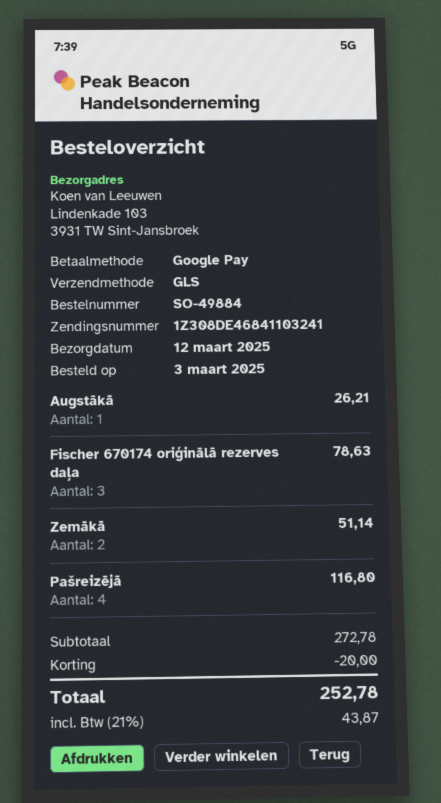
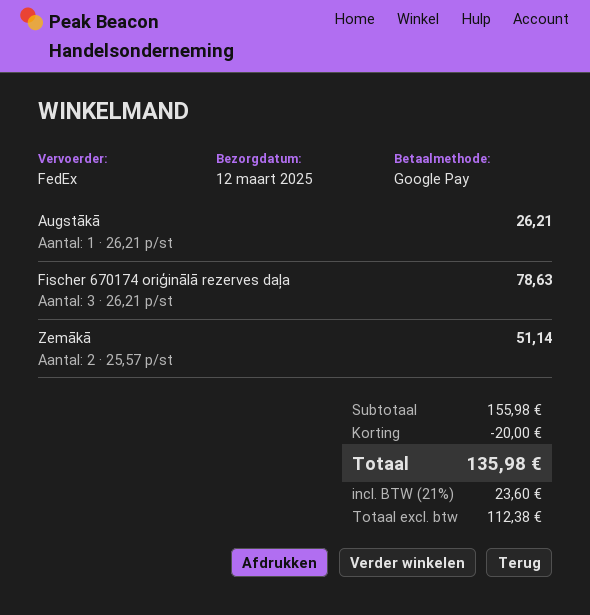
shipping method: GLS -> FedEx
Pašreizējā: 4 for 116.80 -> none
subtotal: 272.78 -> 155.98
tax: 21% = 43.87 -> 21% = 23.60
total: 252.78 -> 135.98

